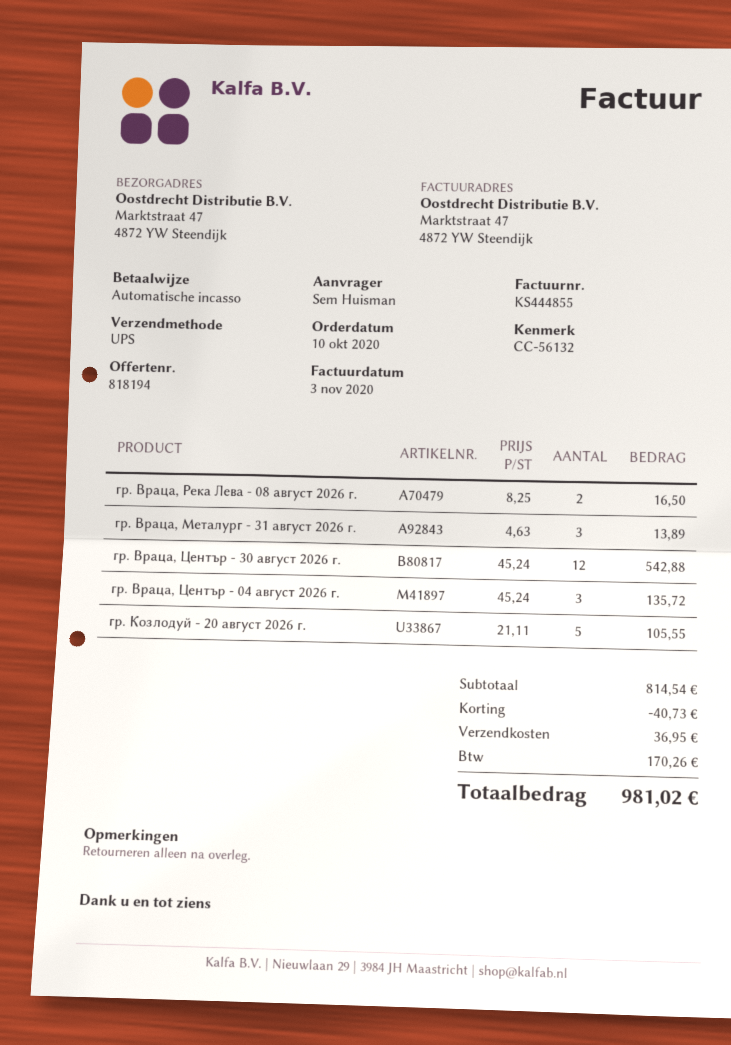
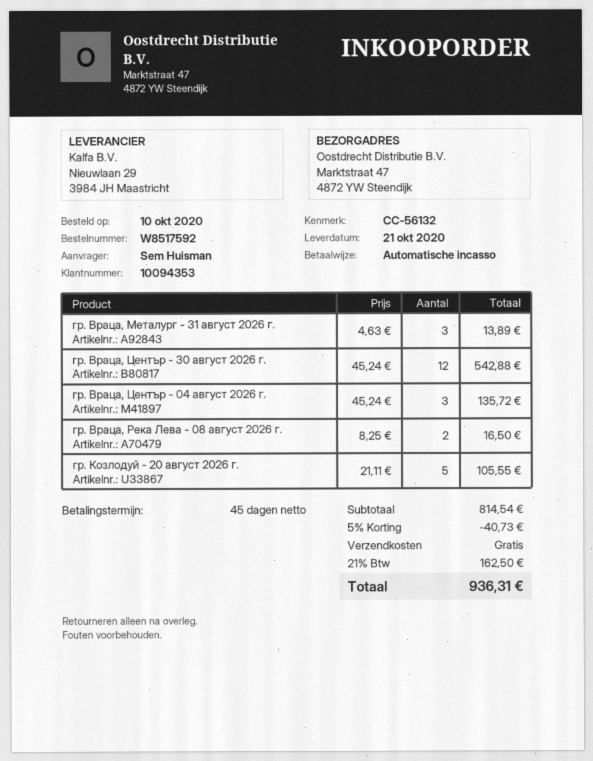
shipping: 36.95 -> 0.00
tax: 170.26 -> 162.50
total: 981.02 -> 936.31

